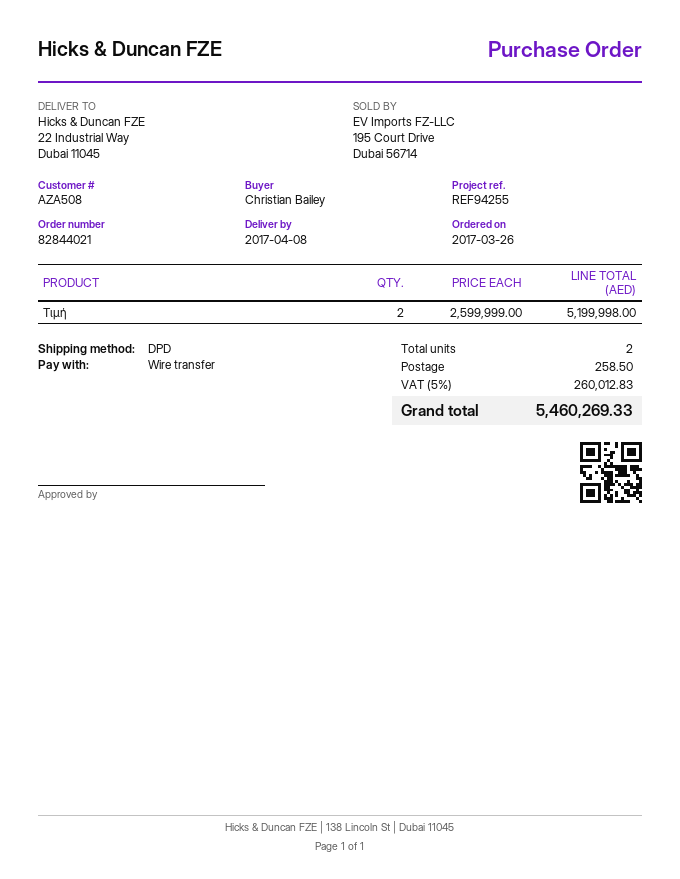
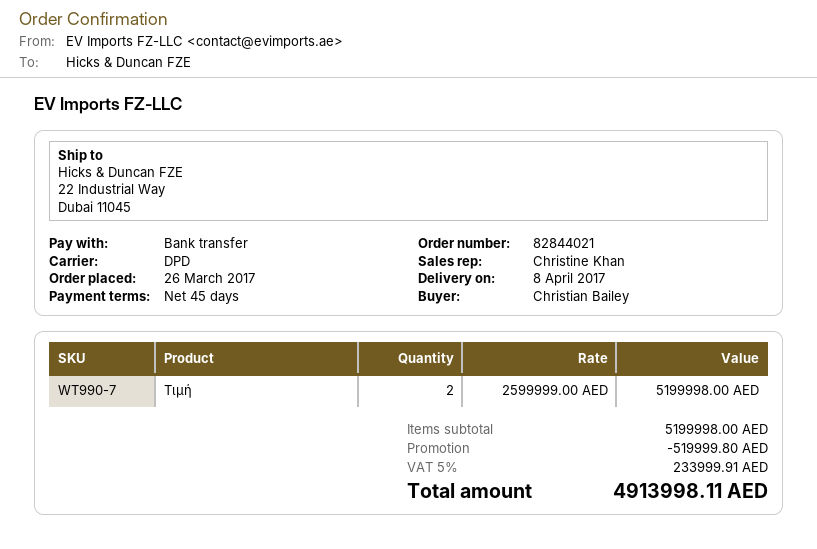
discount: none -> 519999.80
shipping: 258.50 -> none
tax: 5% = 260012.83 -> 5% = 233999.91
total: 5460269.33 -> 4913998.11

